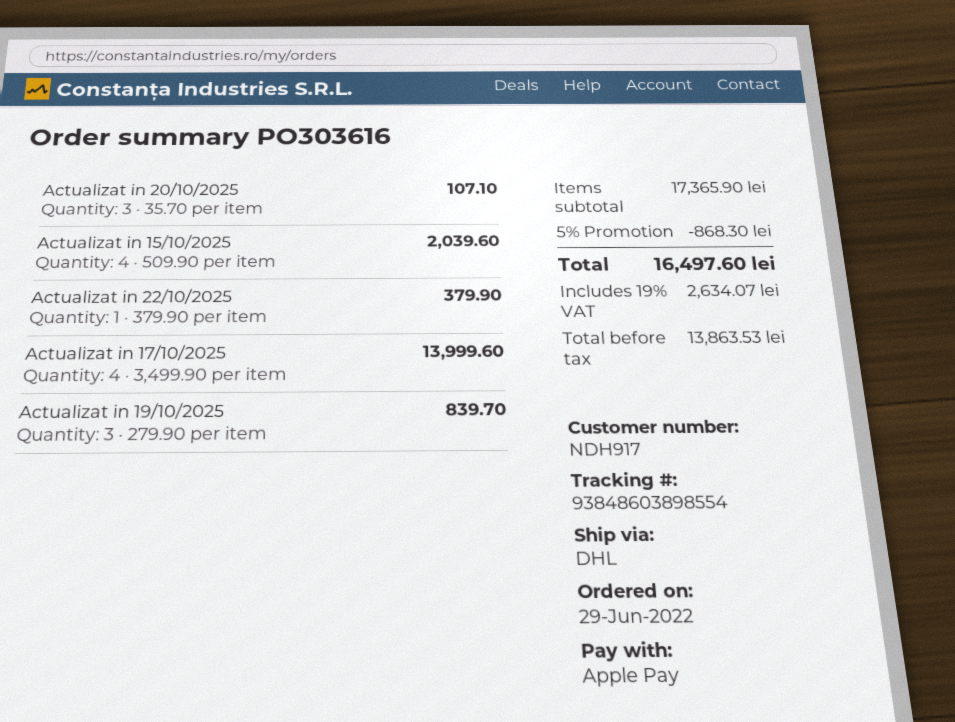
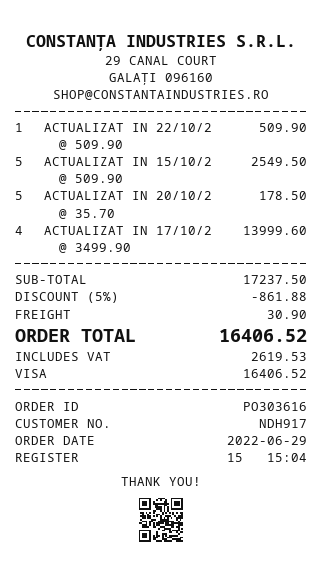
payment method: Apple Pay -> Visa
Actualizat in 20/10/2025: 3 x 35.70 = 107.10 -> 5 x 35.70 = 178.50
Actualizat in 15/10/2025: 4 x 509.90 = 2039.60 -> 5 x 509.90 = 2549.50
Actualizat in 22/10/2025: 1 x 379.90 = 379.90 -> 1 x 509.90 = 509.90
Actualizat in 19/10/2025: 3 x 279.90 = 839.70 -> none
subtotal: 17365.90 -> 17237.50
discount: 5% = 868.30 -> 5% = 861.88
shipping: none -> 30.90
tax: 2634.07 -> 2619.53
total: 16497.60 -> 16406.52

